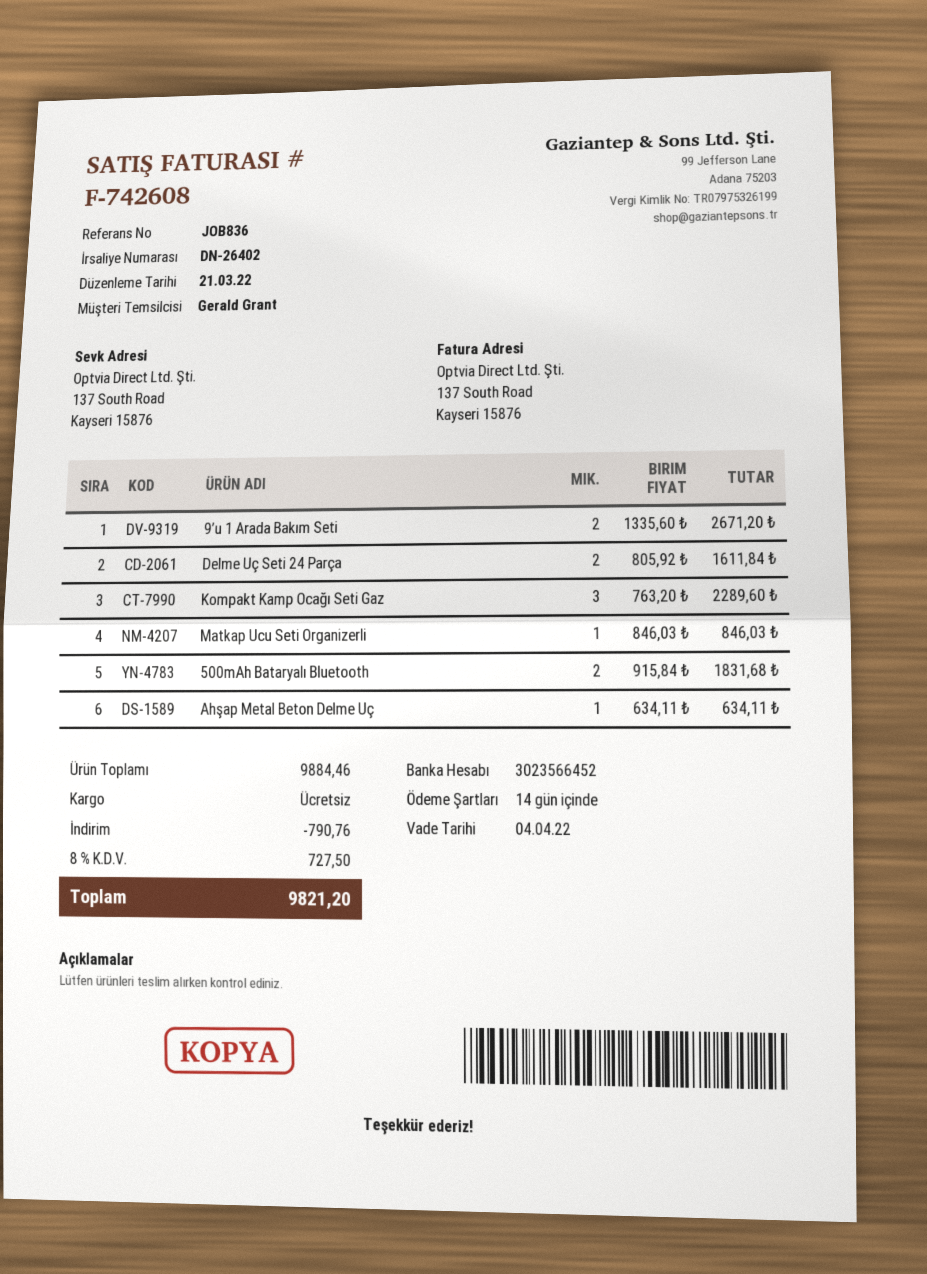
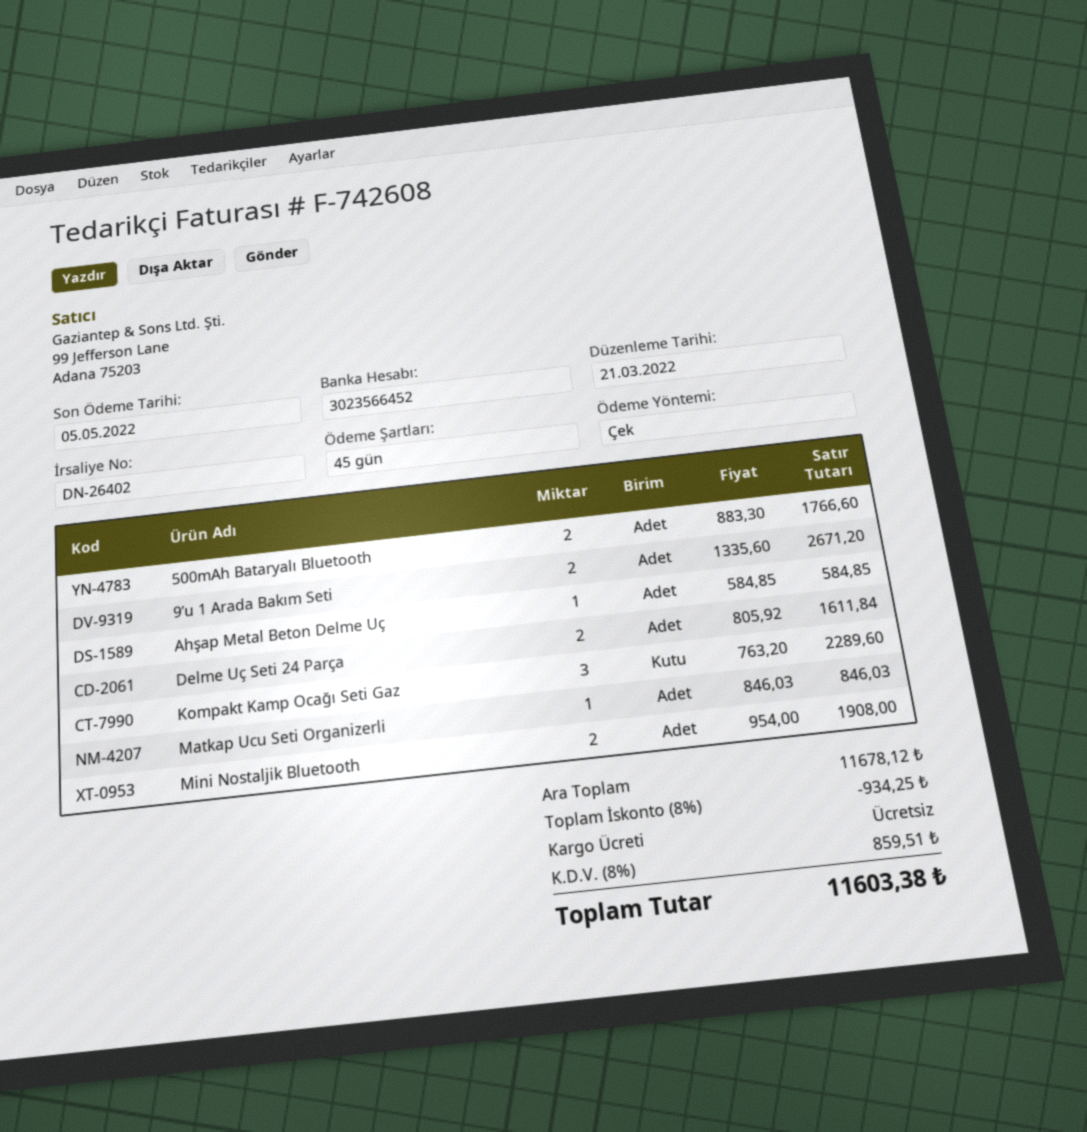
payment terms: 14 days -> 45 days
due date: 2022-04-04 -> 2022-05-05
500mAh Bataryalı Bluetooth: 2 x 915.84 = 1831.68 -> 2 x 883.30 = 1766.60
Ahşap Metal Beton Delme Uç: 1 x 634.11 = 634.11 -> 1 x 584.85 = 584.85
Mini Nostaljik Bluetooth: none -> 2 x 954.00 = 1908.00
subtotal: 9884.46 -> 11678.12
discount: 790.76 -> 934.25
tax: 8% = 727.50 -> 8% = 859.51
total: 9821.20 -> 11603.38

